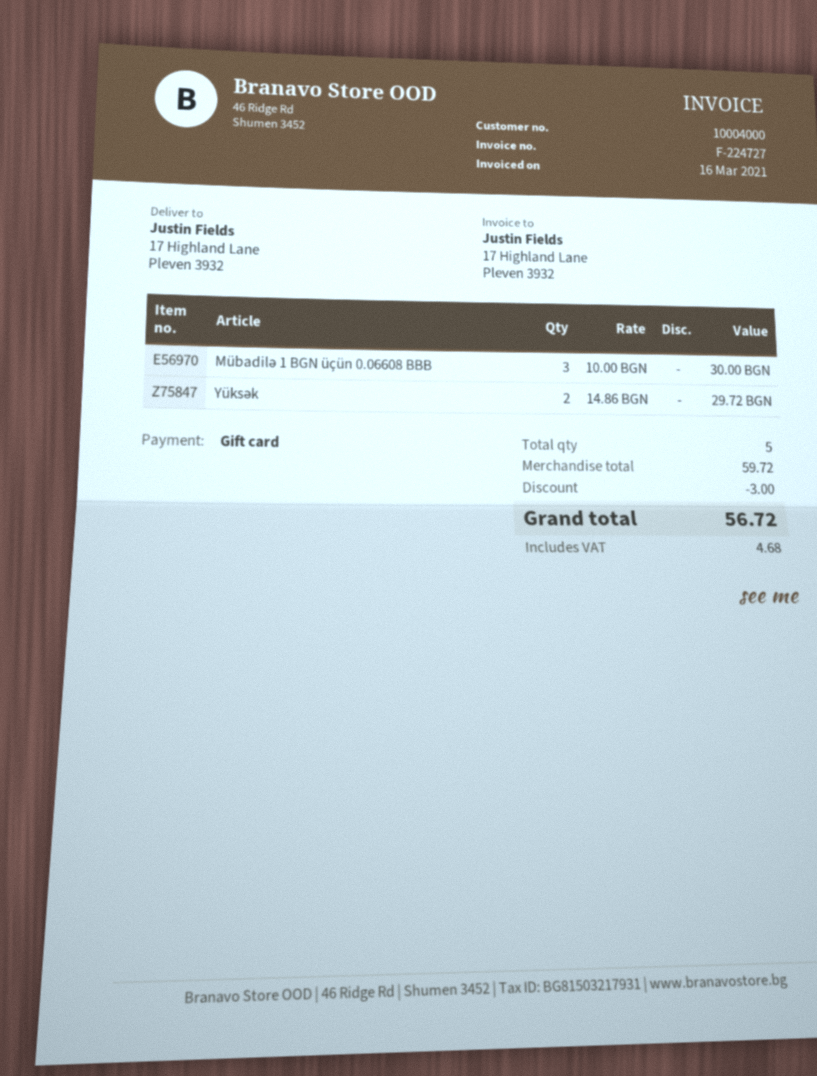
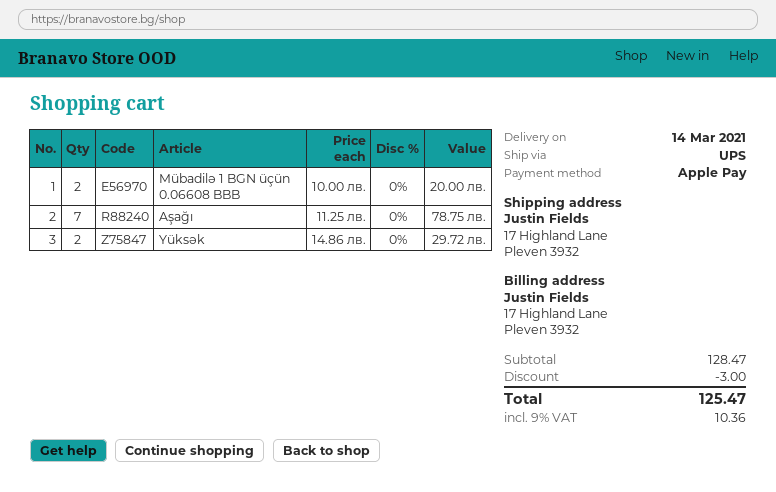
payment method: gift card -> Apple Pay
Mübadilə 1 BGN üçün 0.06608 BBB: 3 x 10.00 = 30.00 -> 2 x 10.00 = 20.00
Aşağı: none -> 7 x 11.25 = 78.75
subtotal: 59.72 -> 128.47
tax: 4.68 -> 10.36
total: 56.72 -> 125.47

